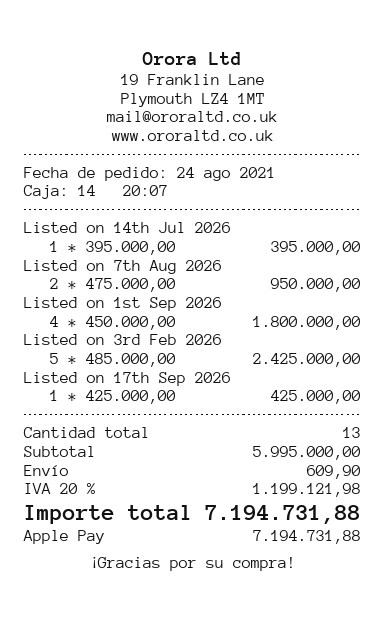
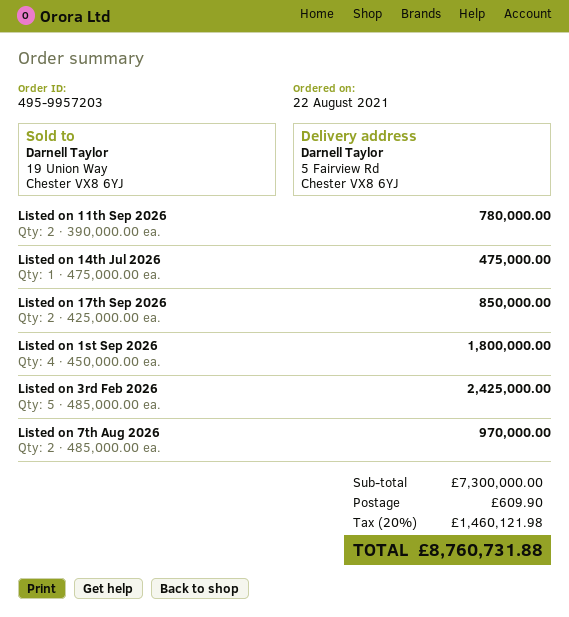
order date: 2021-08-24 -> 2021-08-22
Listed on 14th Jul 2026: 1 x 395000.00 = 395000.00 -> 1 x 475000.00 = 475000.00
Listed on 7th Aug 2026: 2 x 475000.00 = 950000.00 -> 2 x 485000.00 = 970000.00
Listed on 17th Sep 2026: 1 x 425000.00 = 425000.00 -> 2 x 425000.00 = 850000.00
Listed on 11th Sep 2026: none -> 2 x 390000.00 = 780000.00
subtotal: 5995000.00 -> 7300000.00
tax: 20% = 1199121.98 -> 20% = 1460121.98
total: 7194731.88 -> 8760731.88

